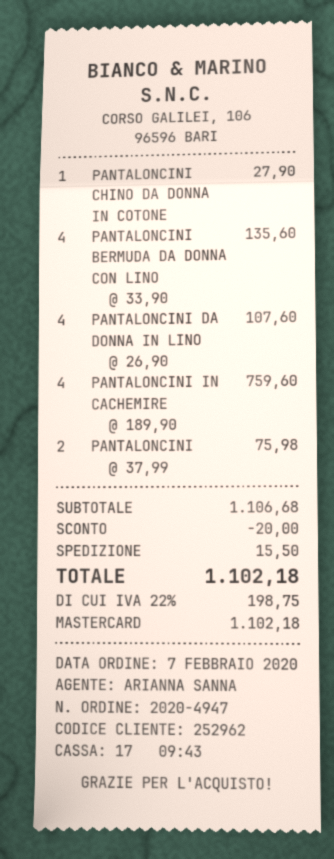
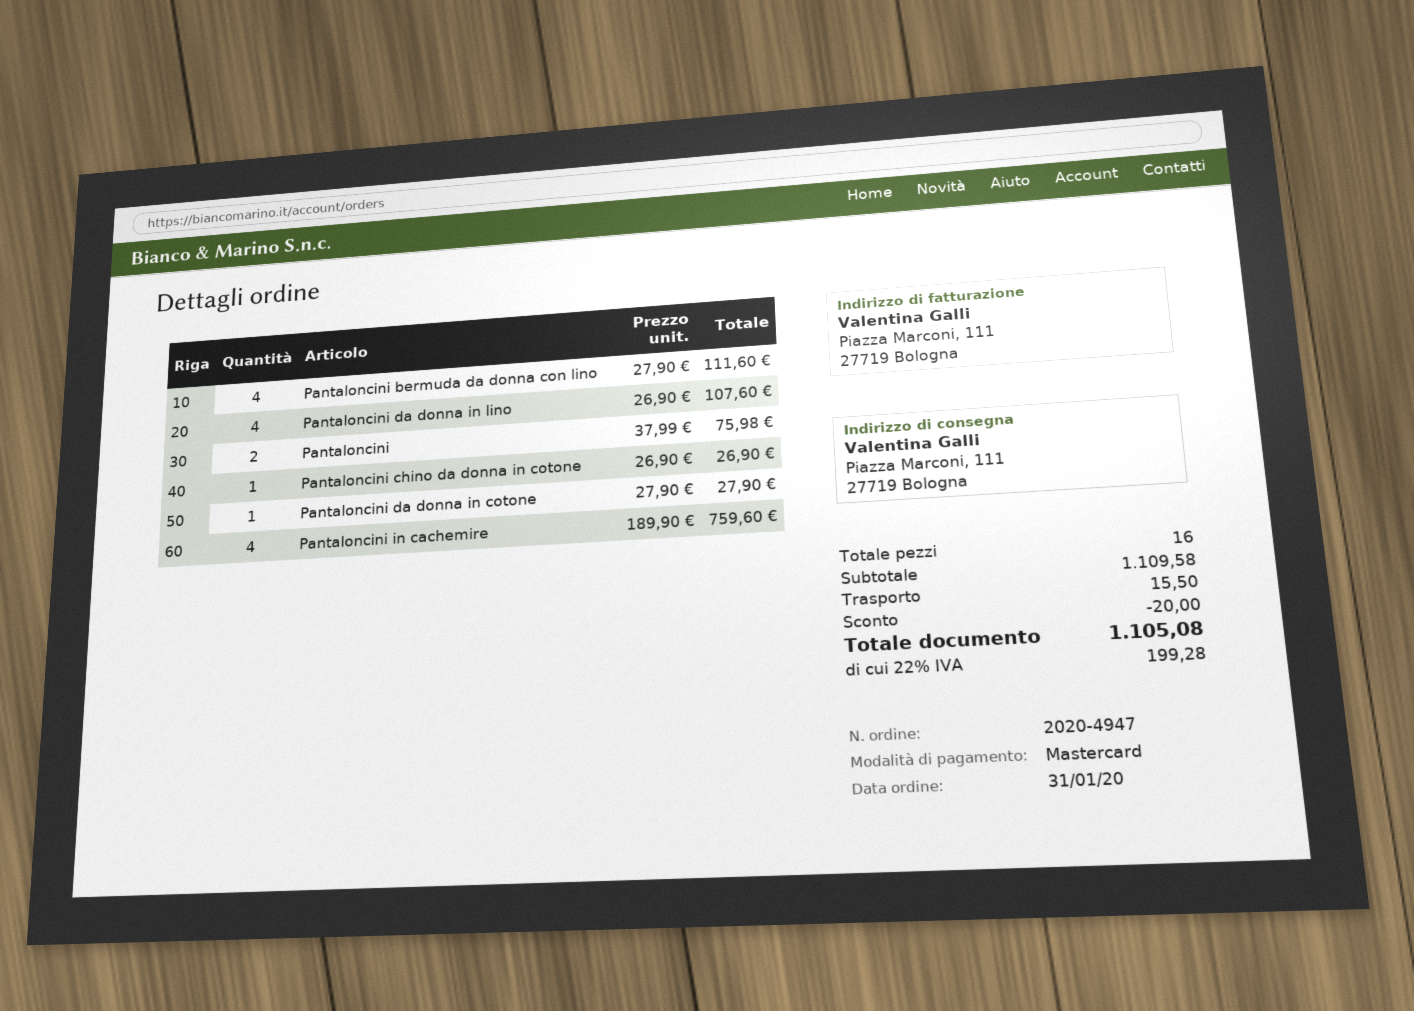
order date: 2020-02-07 -> 2020-01-31
PANTALONCINI CHINO DA DONNA IN COTONE: 1 x 27.90 = 27.90 -> 1 x 26.90 = 26.90
PANTALONCINI BERMUDA DA DONNA CON LINO: 4 x 33.90 = 135.60 -> 4 x 27.90 = 111.60
Pantaloncini da donna in cotone: none -> 1 x 27.90 = 27.90
subtotal: 1106.68 -> 1109.58
tax: 22% = 198.75 -> 22% = 199.28
total: 1102.18 -> 1105.08

